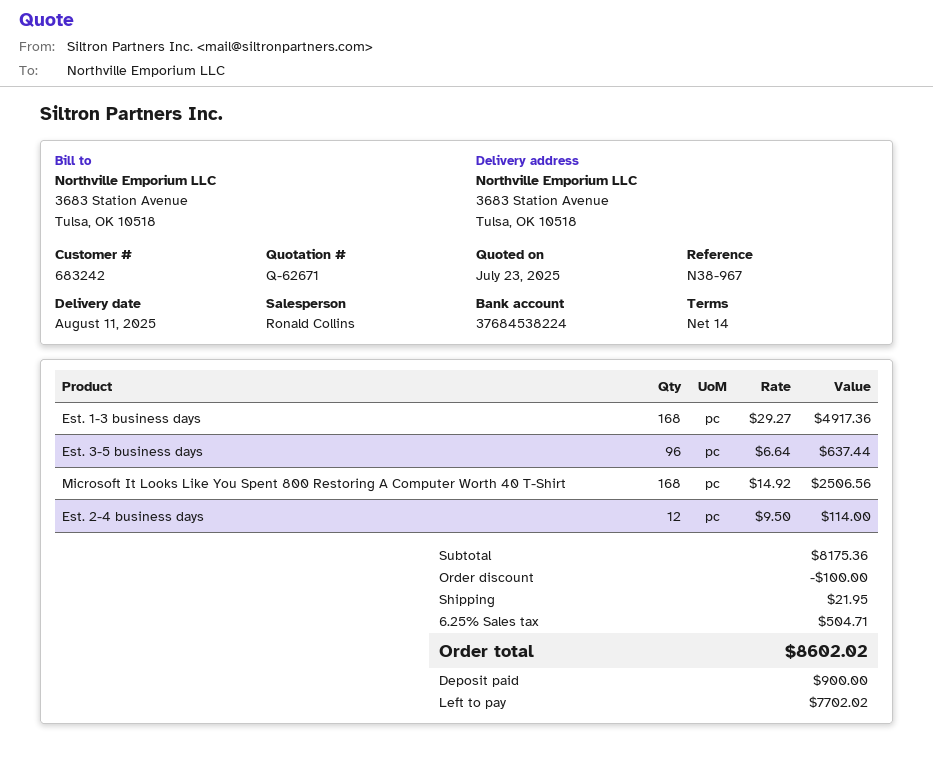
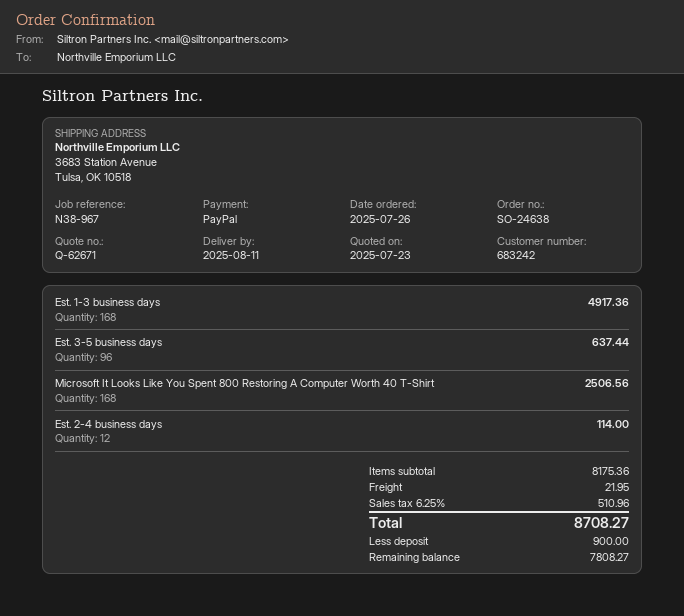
discount: 100.00 -> none
tax: 6.25% = 504.71 -> 6.25% = 510.96
total: 8602.02 -> 8708.27
balance: 7702.02 -> 7808.27

